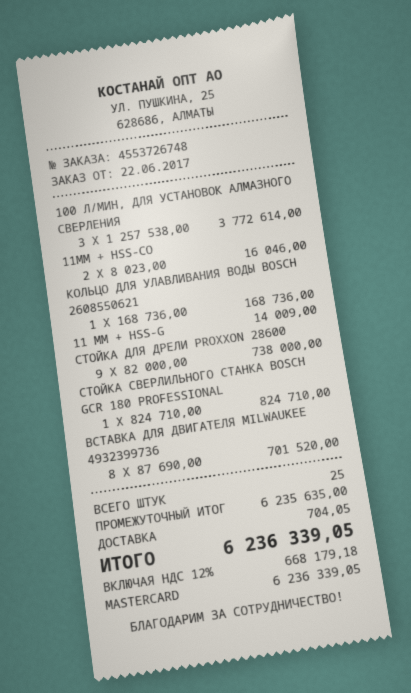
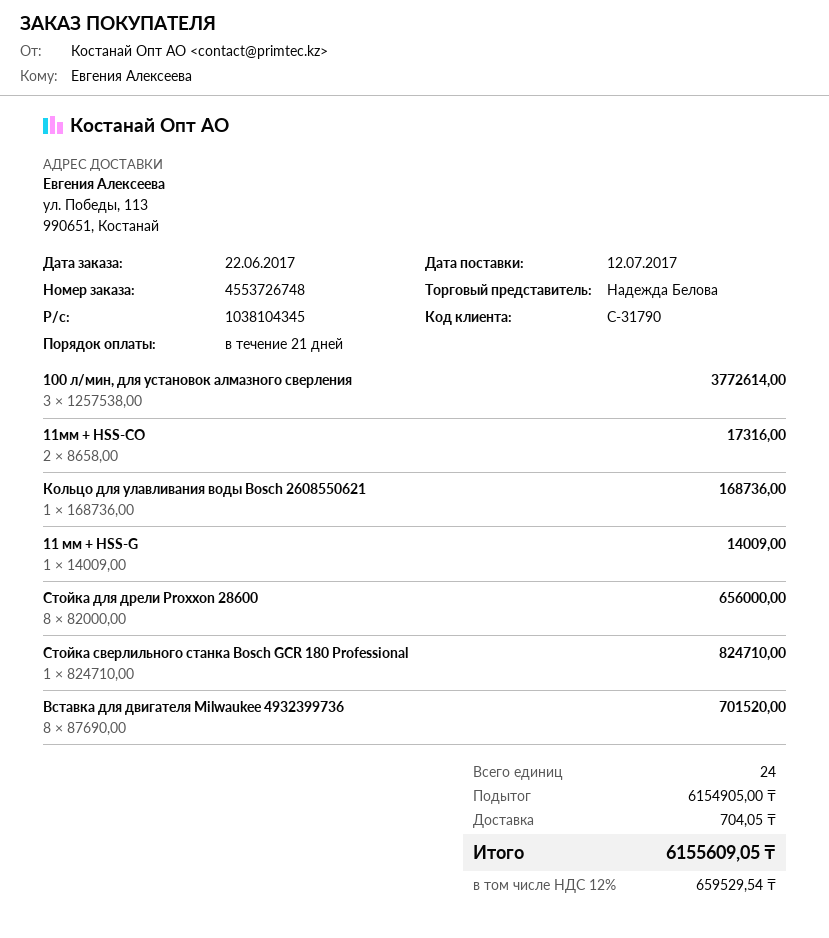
11ММ + HSS-CO: 2 x 8023.00 = 16046.00 -> 2 x 8658.00 = 17316.00
СТОЙКА ДЛЯ ДРЕЛИ PROXXON 28600: 9 x 82000.00 = 738000.00 -> 8 x 82000.00 = 656000.00
total quantity: 25 -> 24
subtotal: 6235635.00 -> 6154905.00
tax: 12% = 668179.18 -> 12% = 659529.54
total: 6236339.05 -> 6155609.05

